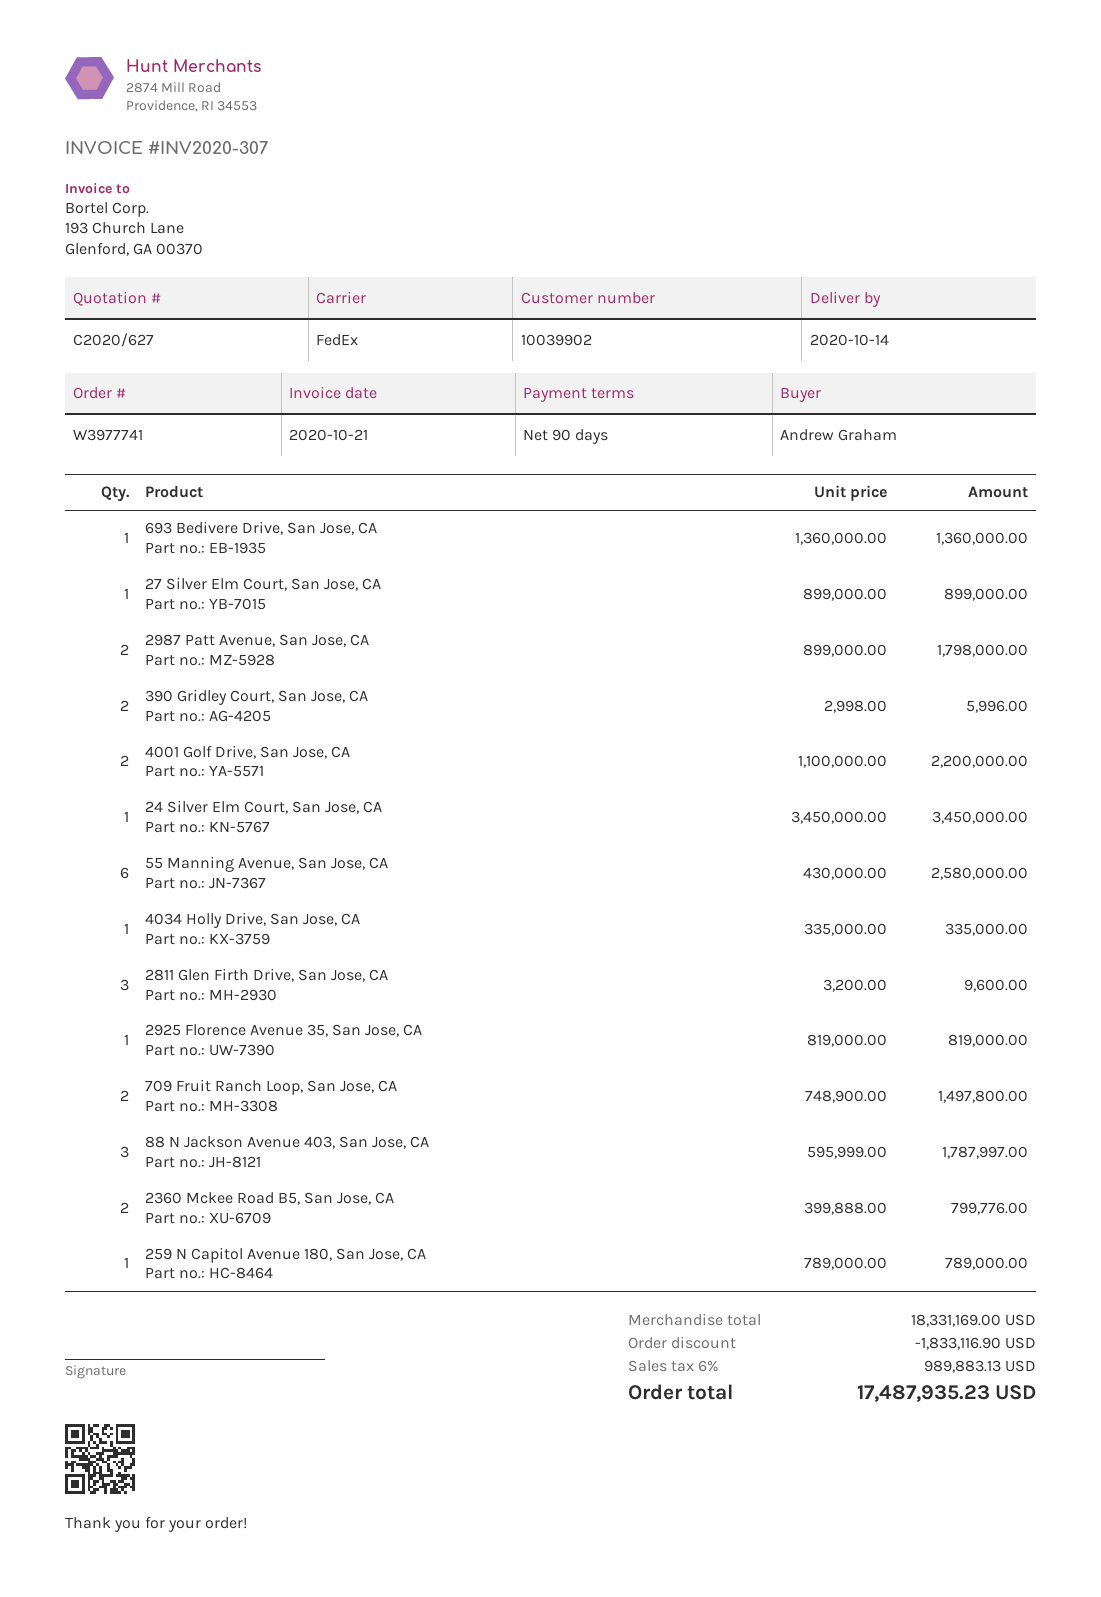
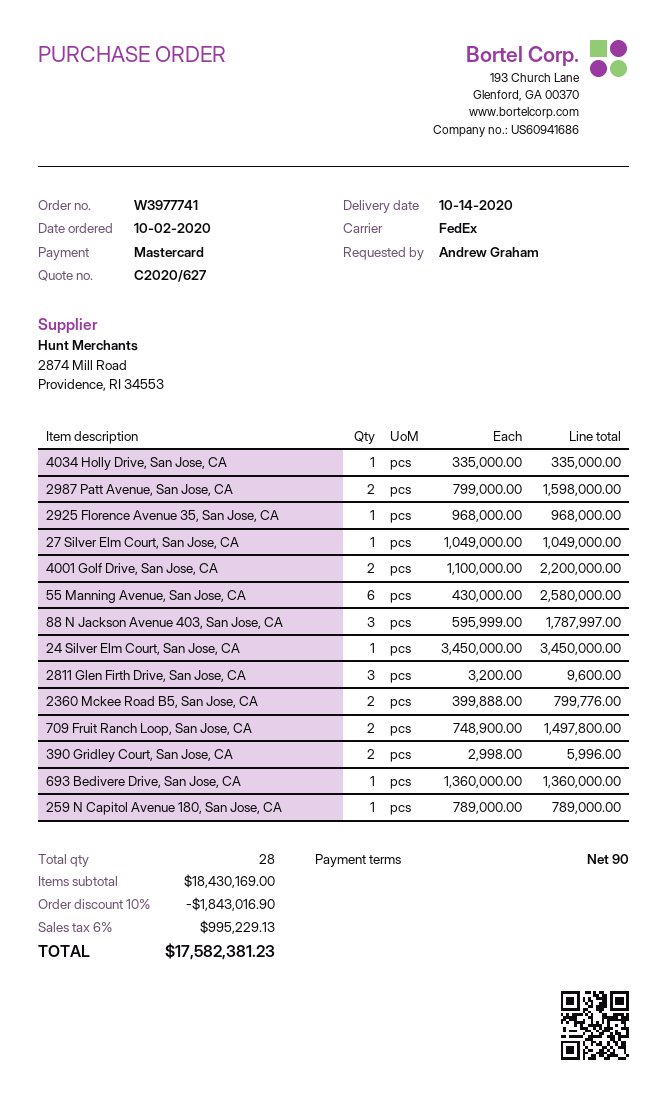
27 Silver Elm Court, San Jose, CA: 1 x 899000.00 = 899000.00 -> 1 x 1049000.00 = 1049000.00
2987 Patt Avenue, San Jose, CA: 2 x 899000.00 = 1798000.00 -> 2 x 799000.00 = 1598000.00
2925 Florence Avenue 35, San Jose, CA: 1 x 819000.00 = 819000.00 -> 1 x 968000.00 = 968000.00
subtotal: 18331169.00 -> 18430169.00
discount: 1833116.90 -> 1843016.90
tax: 6% = 989883.13 -> 6% = 995229.13
total: 17487935.23 -> 17582381.23

